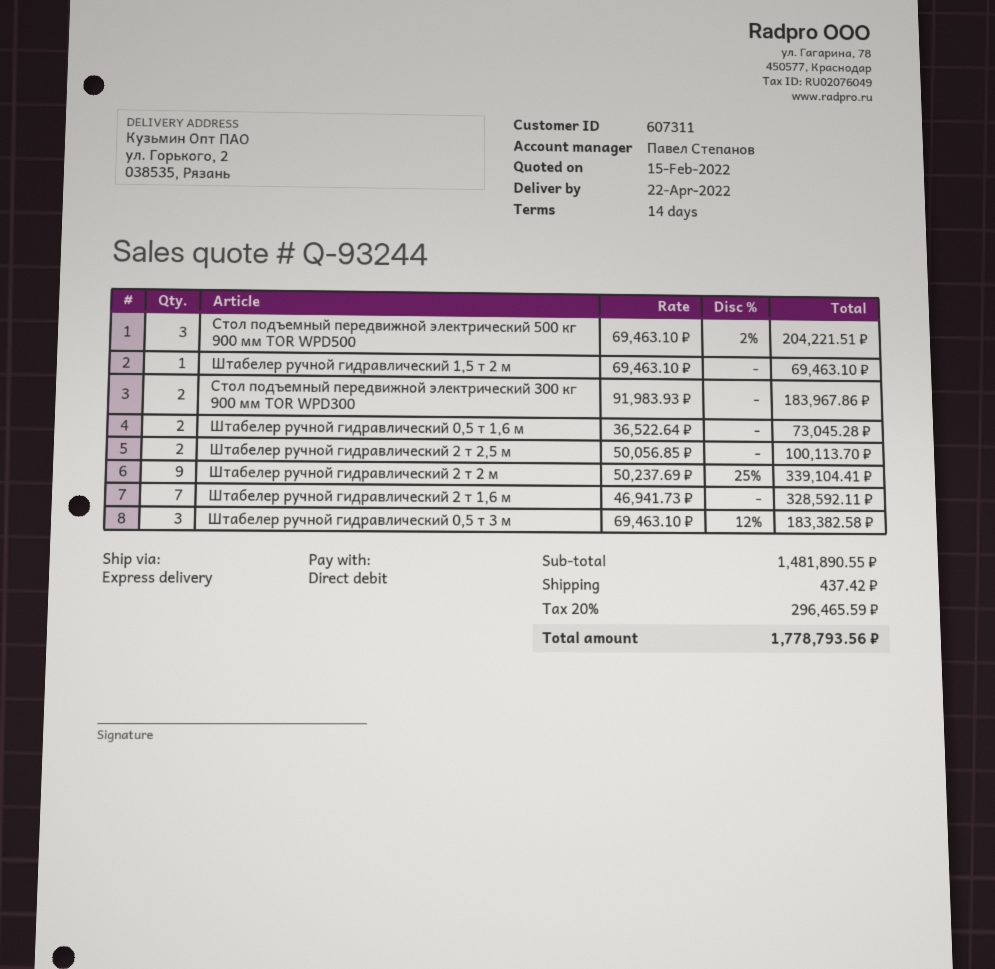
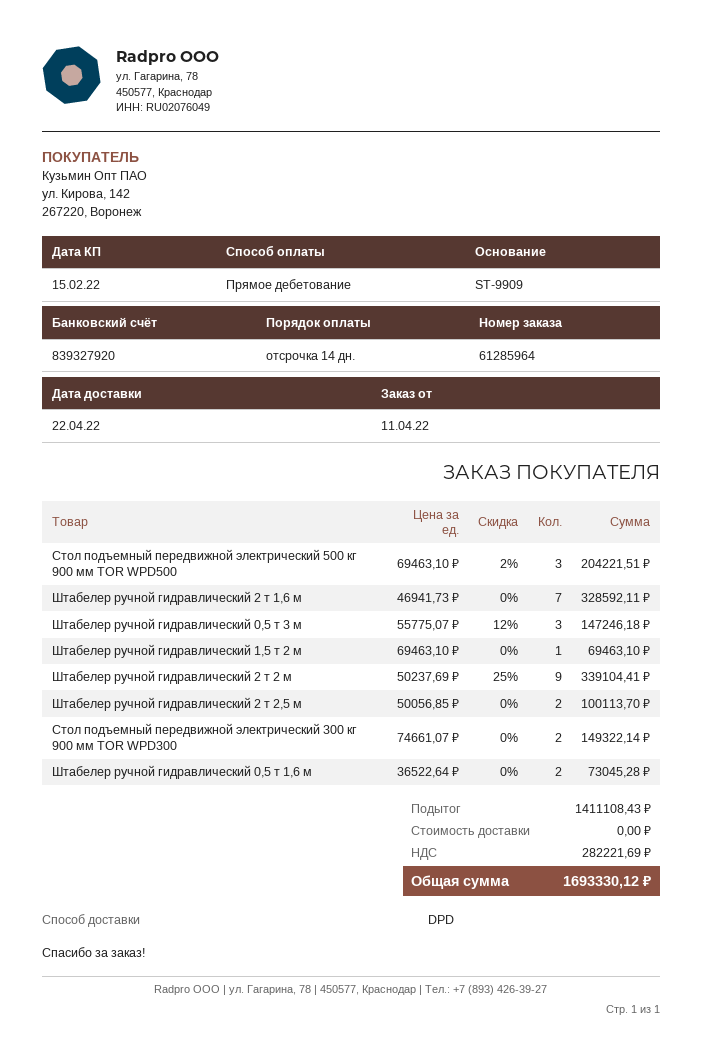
shipping method: express -> DPD
Стол подъемный передвижной электрический 300 кг 900 мм TOR WPD300: 2 x 91983.93 = 183967.86 -> 2 x 74661.07 = 149322.14
Штабелер ручной гидравлический 0,5 т 3 м: 3 x 69463.10 - 12% = 183382.58 -> 3 x 55775.07 - 12% = 147246.18
subtotal: 1481890.55 -> 1411108.43
shipping: 437.42 -> 0.00
tax: 296465.59 -> 282221.69
total: 1778793.56 -> 1693330.12

